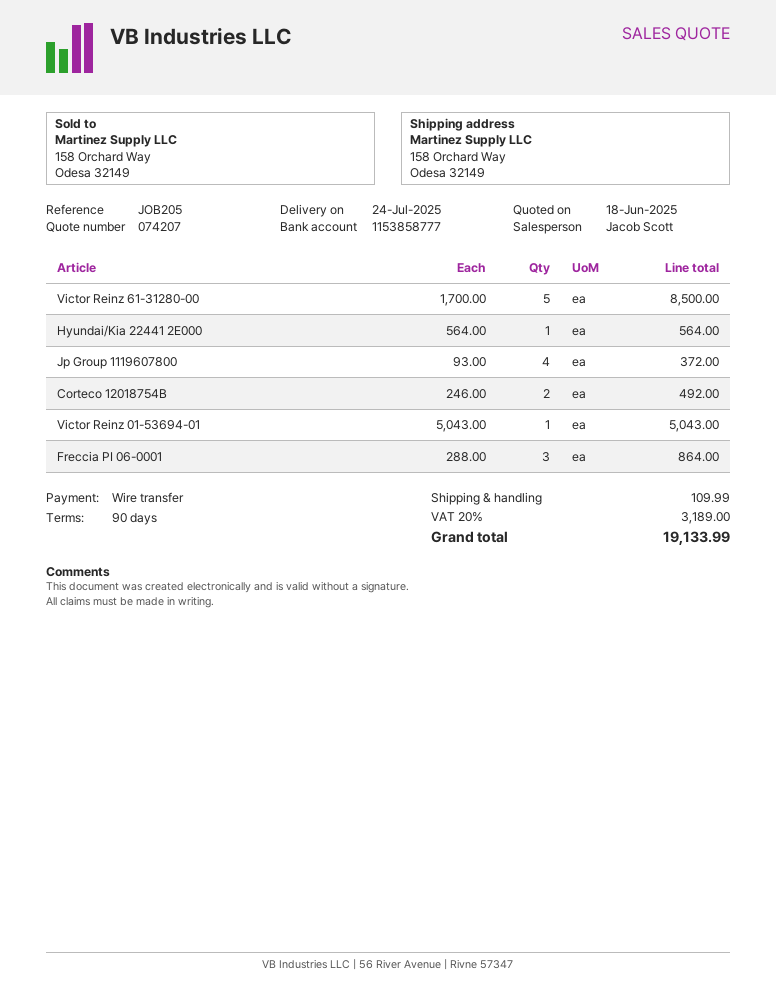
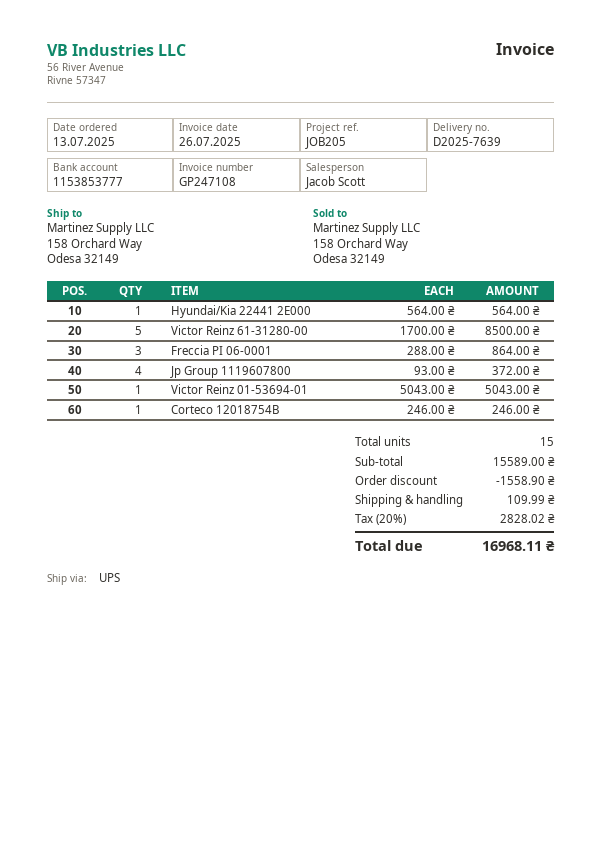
bank account: 1153858777 -> 1153853777
Corteco 12018754B: 2 x 246.00 = 492.00 -> 1 x 246.00 = 246.00
discount: none -> 1558.90
tax: 20% = 3189.00 -> 20% = 2828.02
total: 19133.99 -> 16968.11

